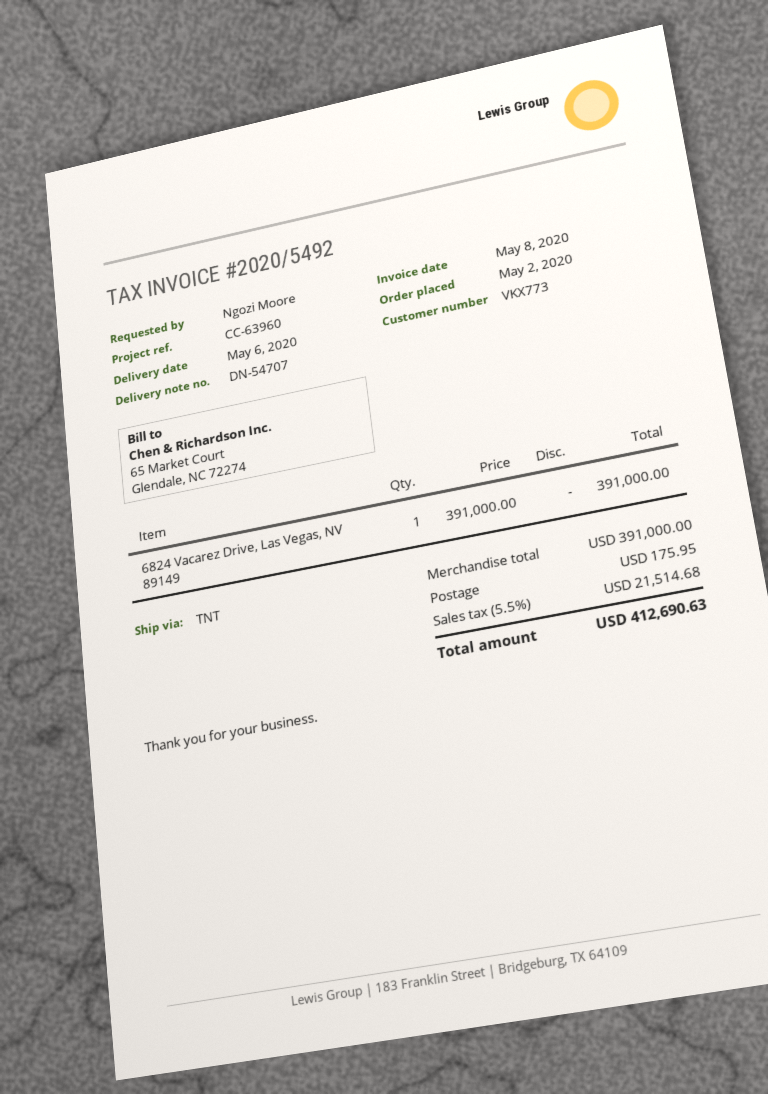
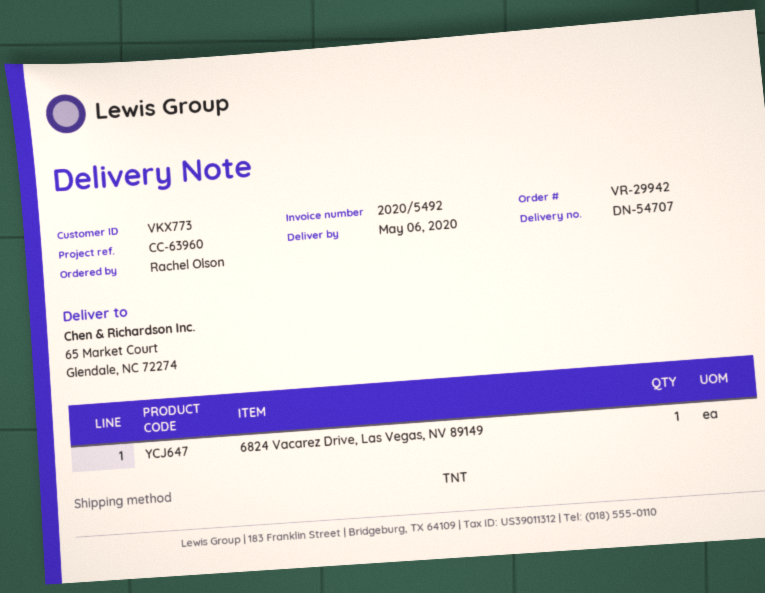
ordered by: Ngozi Moore -> Rachel Olson

